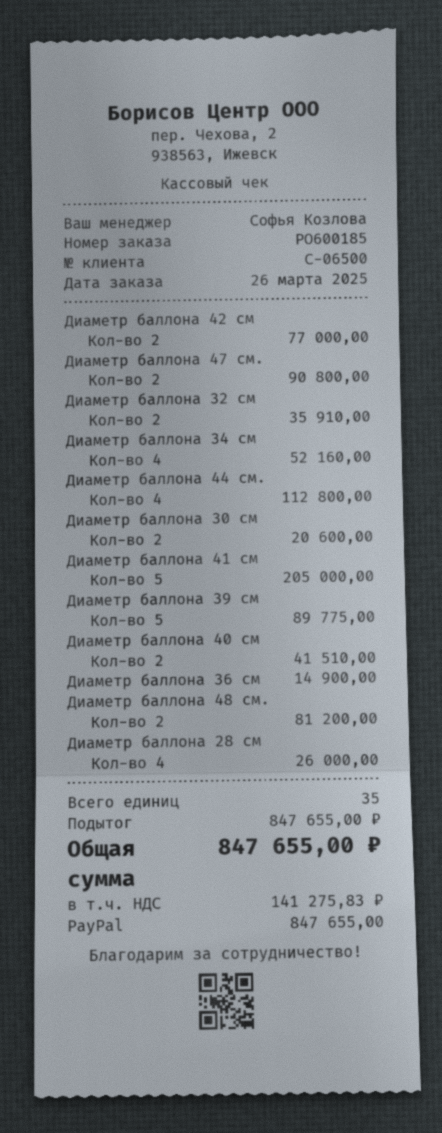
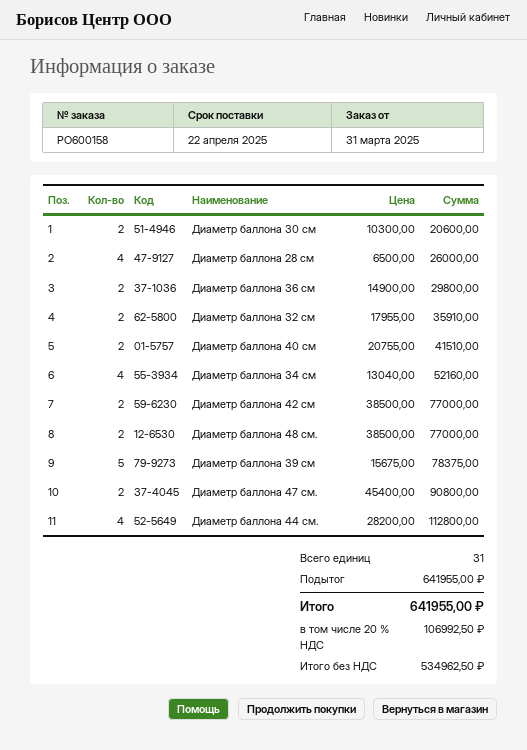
order number: PO600185 -> PO600158
order date: 2025-03-26 -> 2025-03-31
Диаметр баллона 41 см: 5 for 205000.00 -> none
Диаметр баллона 39 см: 5 for 89775.00 -> 5 for 78375.00
Диаметр баллона 36 см: 1 for 14900.00 -> 2 for 29800.00
Диаметр баллона 48 см.: 2 for 81200.00 -> 2 for 77000.00
total quantity: 35 -> 31
subtotal: 847655.00 -> 641955.00
tax: 141275.83 -> 106992.50
total: 847655.00 -> 641955.00

